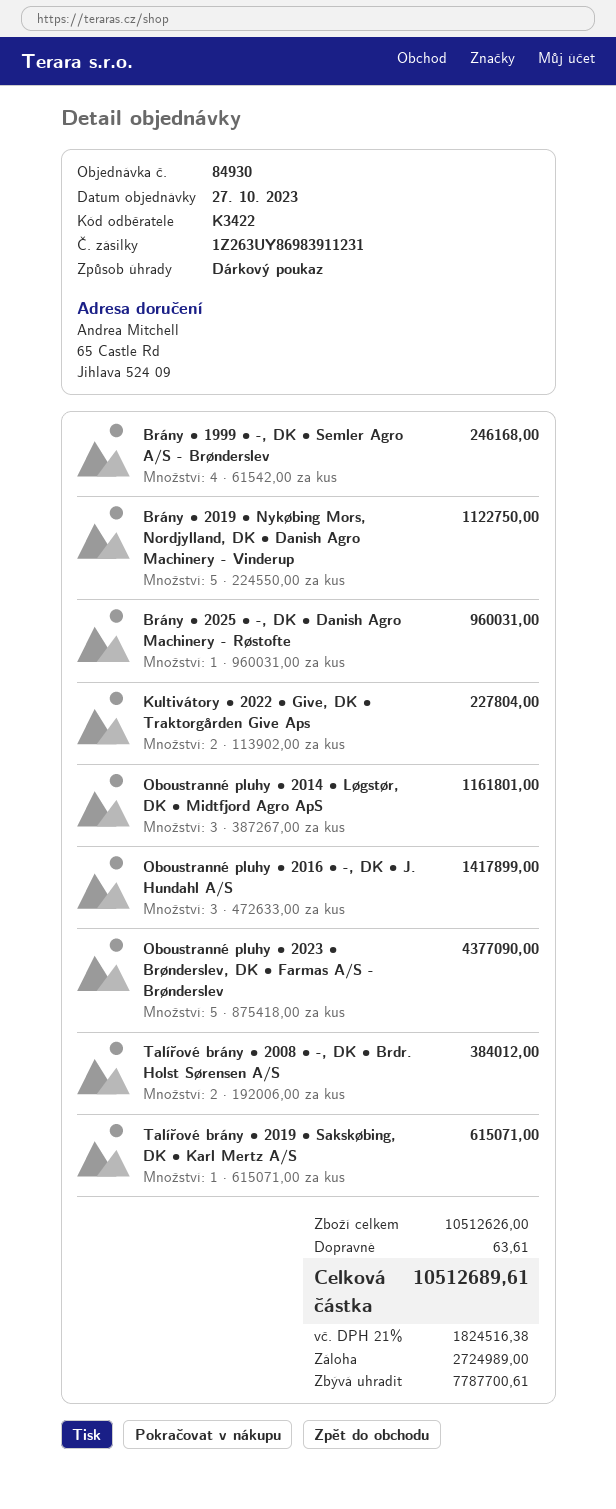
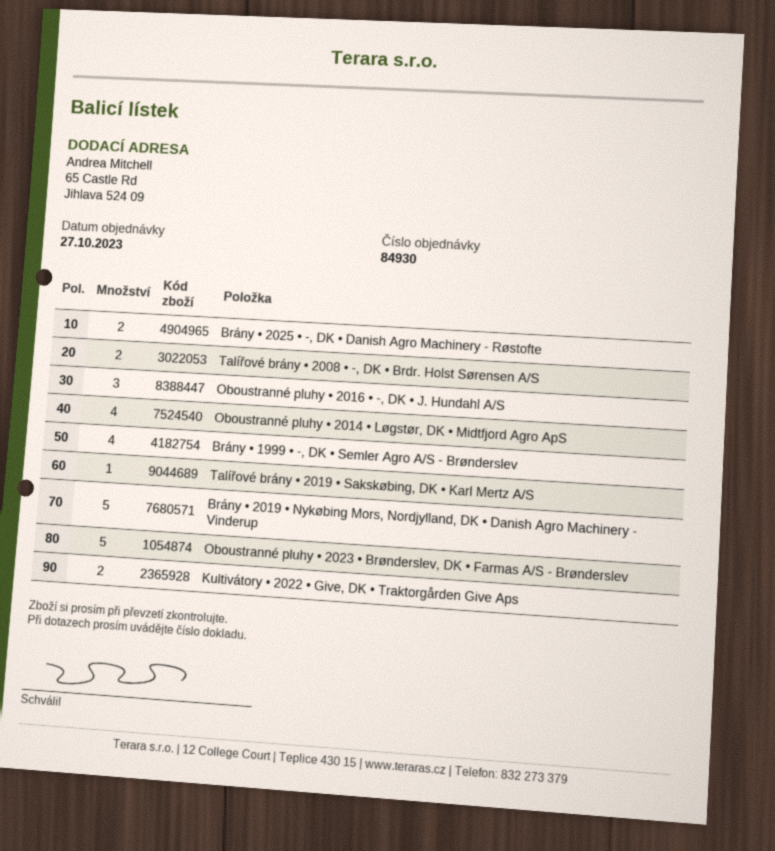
Brány • 2025 • -, DK • Danish Agro Machinery - Røstofte: 1 -> 2
Oboustranné pluhy • 2014 • Løgstør, DK • Midtfjord Agro ApS: 3 -> 4

